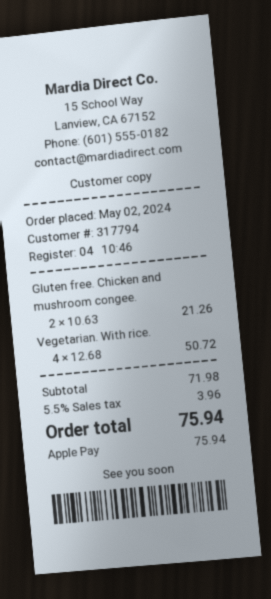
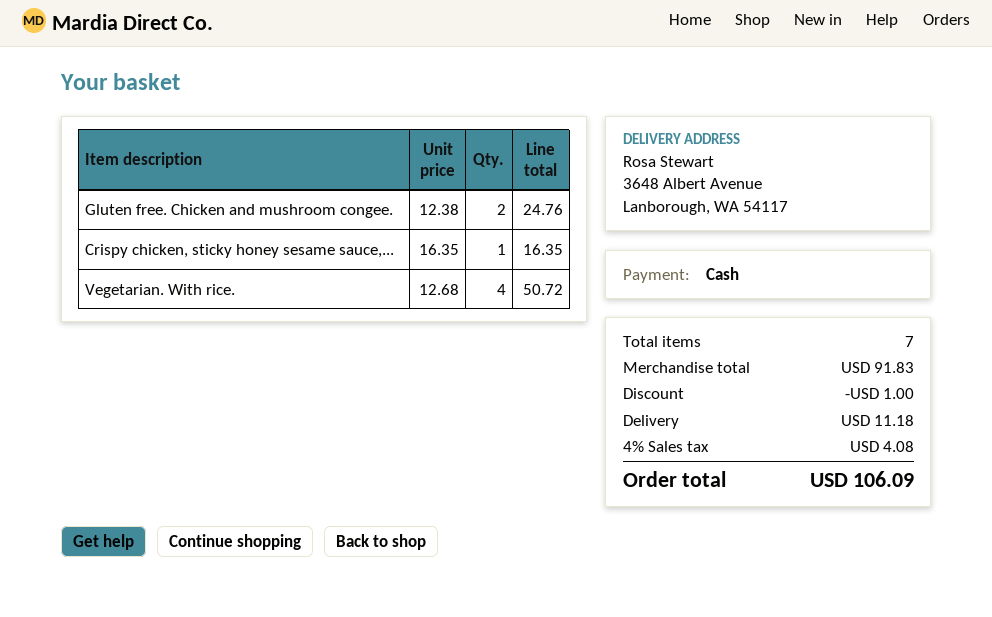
payment method: Apple Pay -> cash
Gluten free. Chicken and mushroom congee.: 2 x 10.63 = 21.26 -> 2 x 12.38 = 24.76
Crispy chicken, sticky honey sesame sauce,...: none -> 1 x 16.35 = 16.35
subtotal: 71.98 -> 91.83
discount: none -> 1.00
shipping: none -> 11.18
tax: 5.5% = 3.96 -> 4% = 4.08
total: 75.94 -> 106.09

